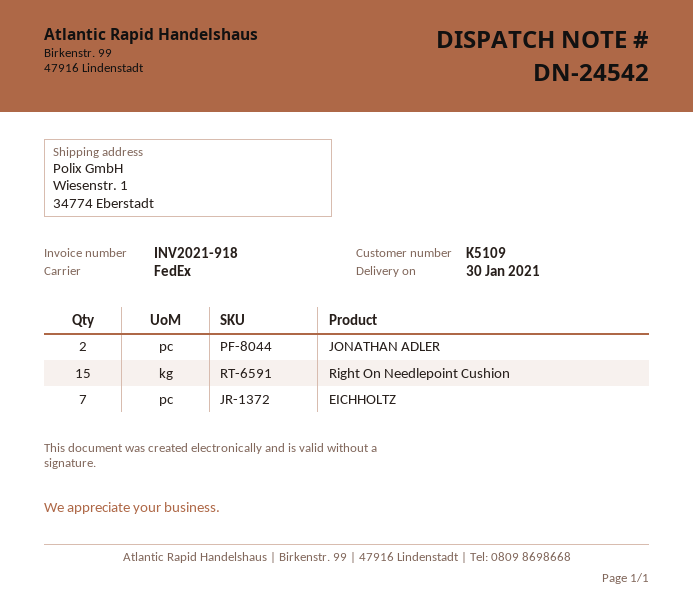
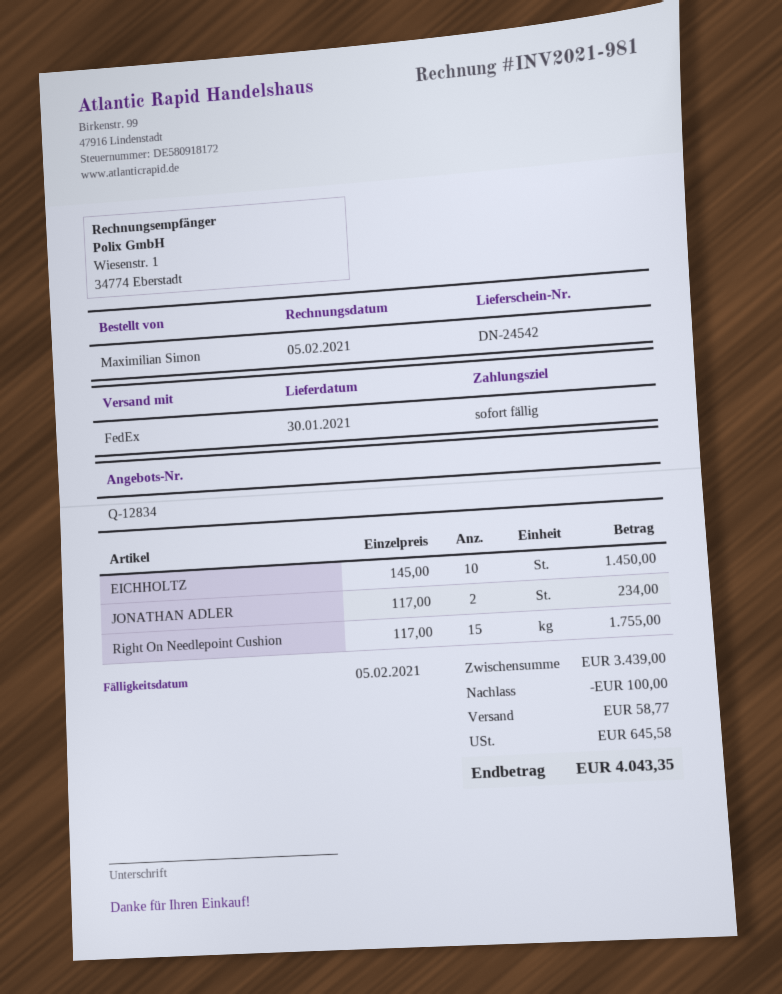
invoice number: INV2021-918 -> INV2021-981
EICHHOLTZ: 7 -> 10

